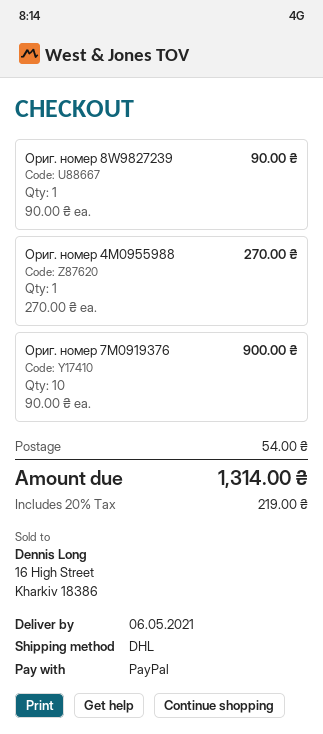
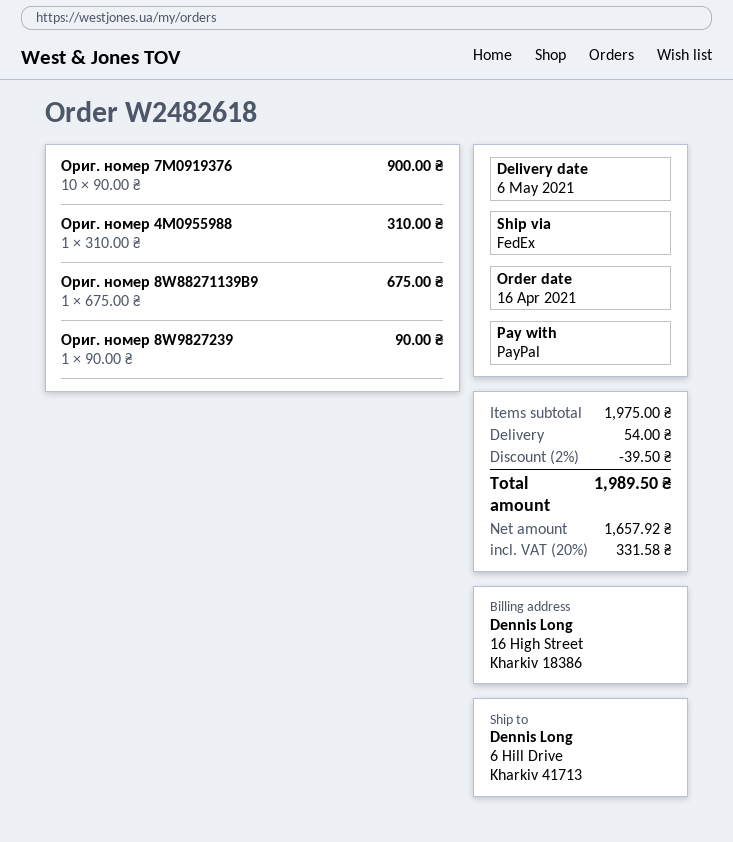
shipping method: DHL -> FedEx
Ориг. номер 4M0955988: 1 x 270.00 = 270.00 -> 1 x 310.00 = 310.00
Ориг. номер 8W88271139B9: none -> 1 x 675.00 = 675.00
discount: none -> 2% = 39.50
tax: 20% = 219.00 -> 20% = 331.58
total: 1314.00 -> 1989.50

